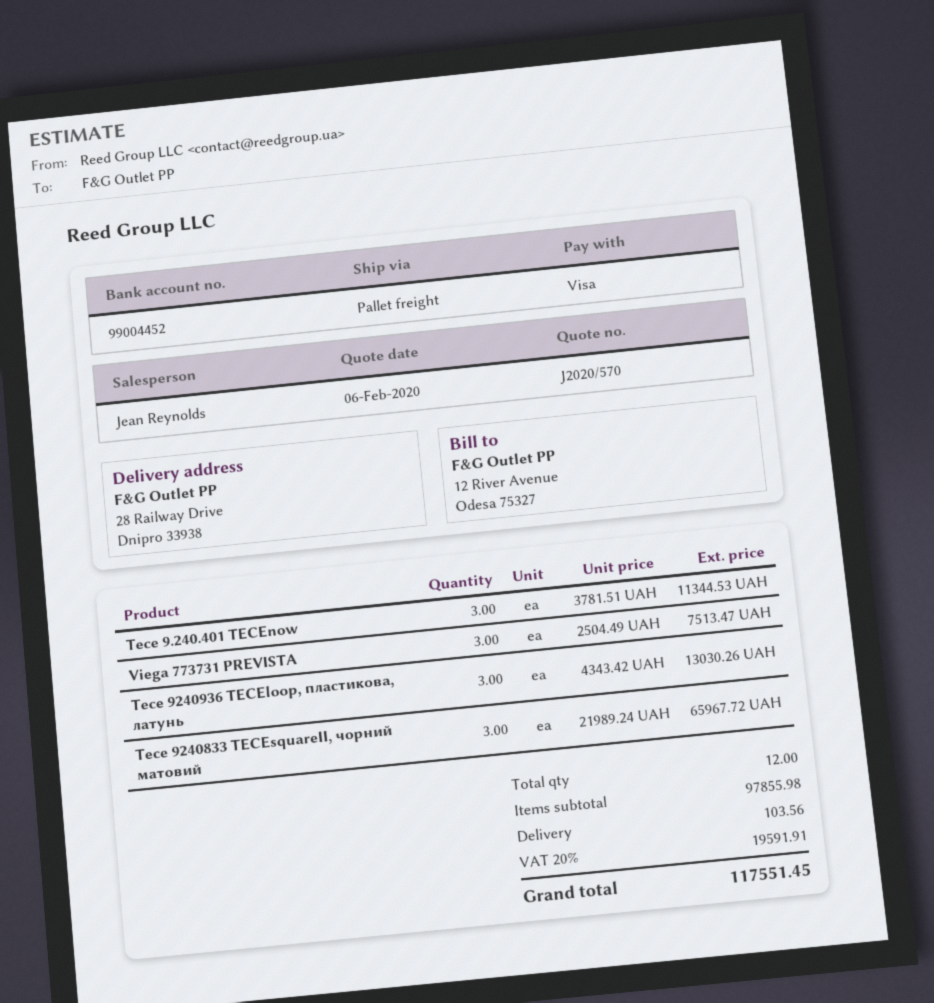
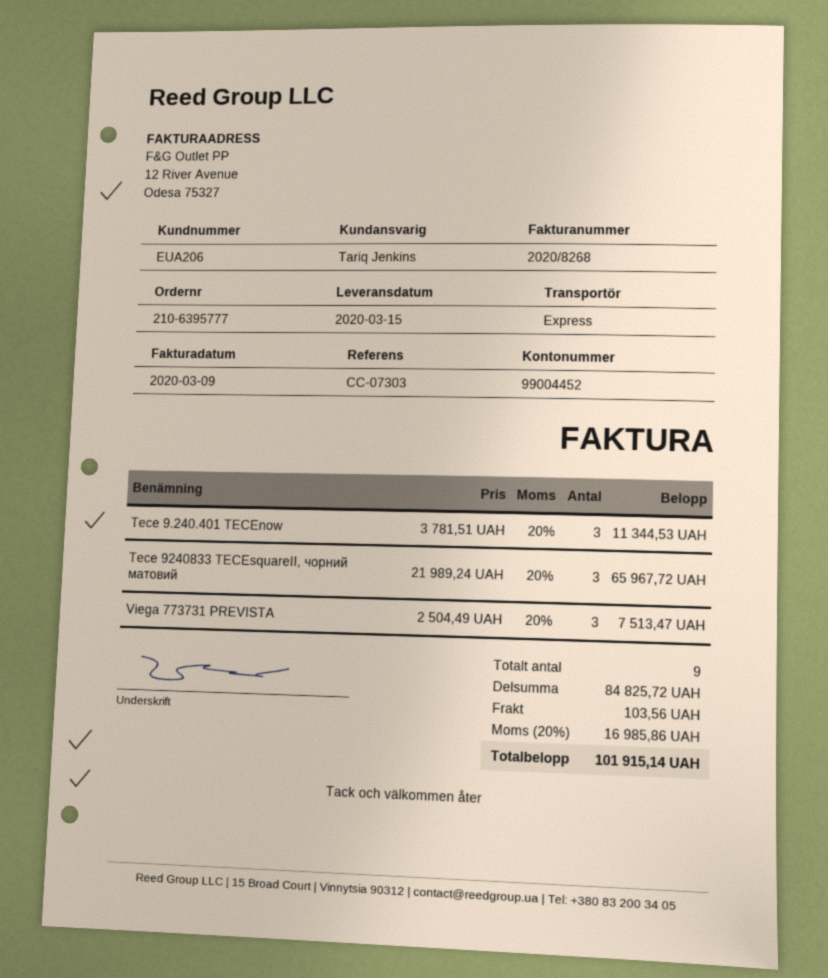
sales rep: Jean Reynolds -> Tariq Jenkins
shipping method: pallet freight -> express
Tece 9240936 TECEloop, пластикова, латунь: 3 x 4343.42 = 13030.26 -> none
total quantity: 12 -> 9
subtotal: 97855.98 -> 84825.72
tax: 20% = 19591.91 -> 20% = 16985.86
total: 117551.45 -> 101915.14

